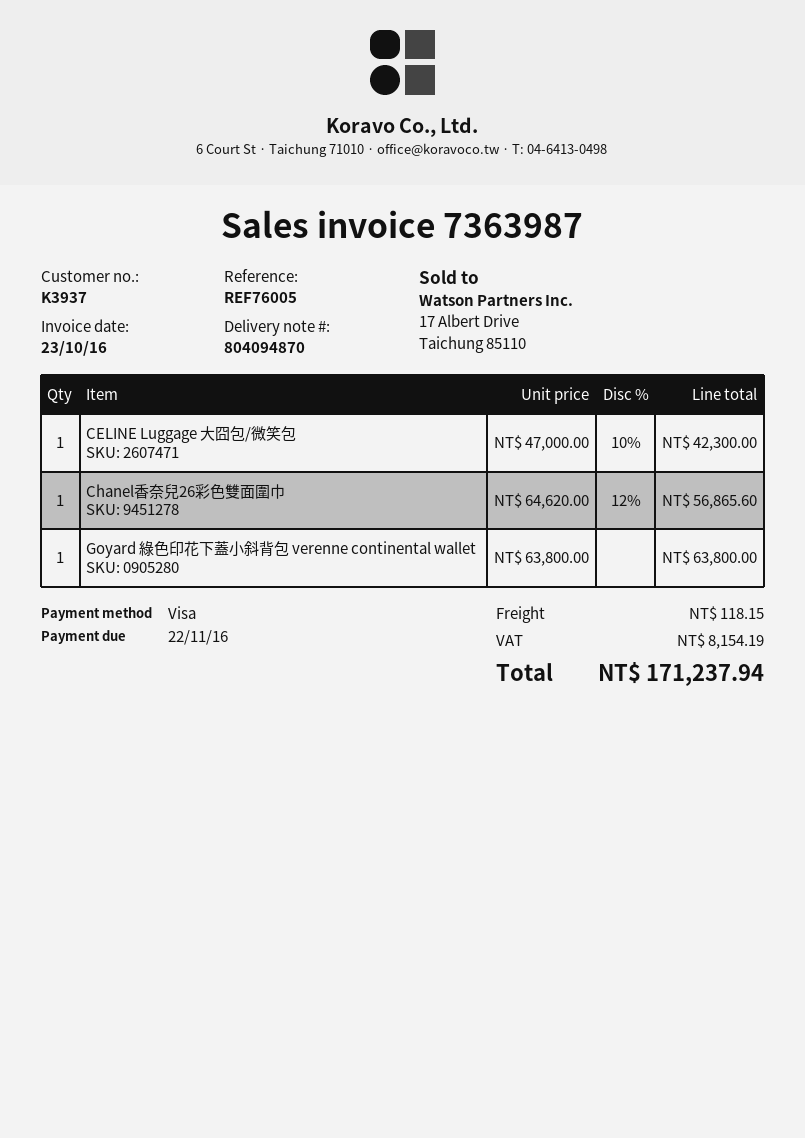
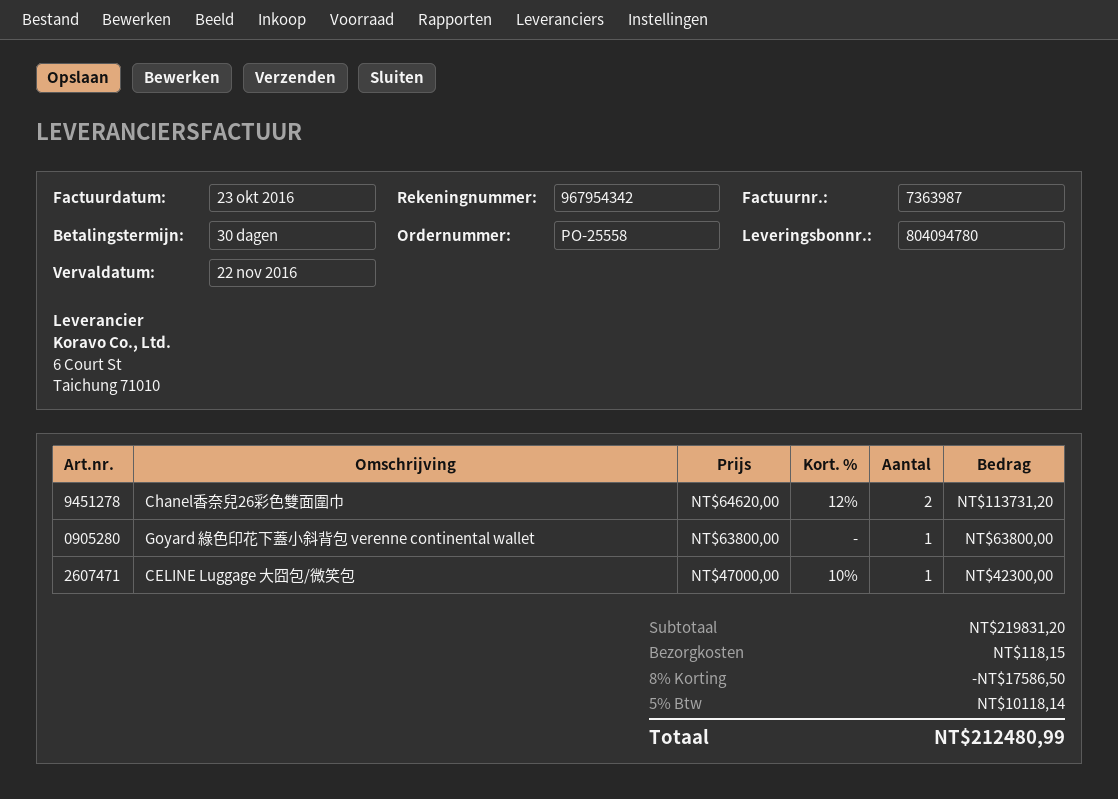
delivery note number: 804094870 -> 804094780
Chanel香奈兒26彩色雙面圍巾: 1 x 64620.00 - 12% = 56865.60 -> 2 x 64620.00 - 12% = 113731.20
discount: none -> 8% = 17586.50
tax: 8154.19 -> 10118.14
total: 171237.94 -> 212480.99

